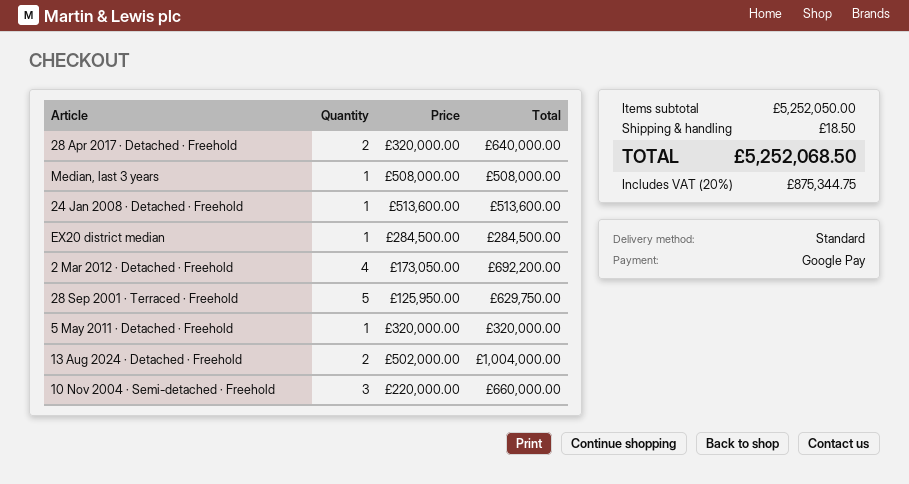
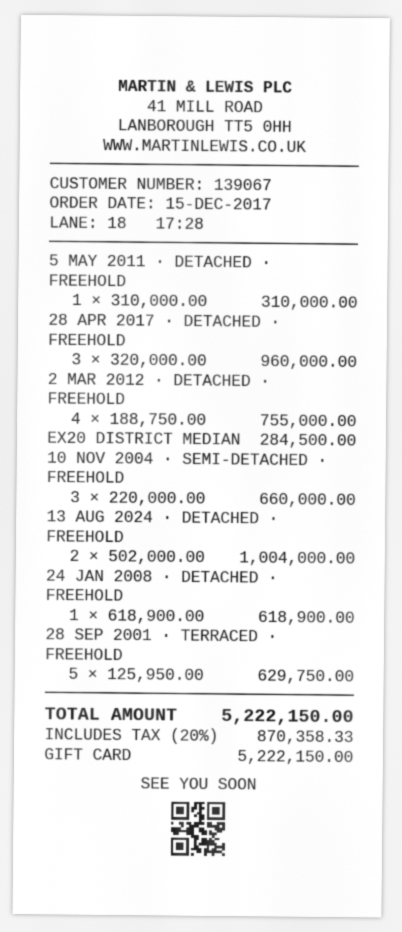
payment method: Google Pay -> gift card
28 Apr 2017 · Detached · Freehold: 2 x 320000.00 = 640000.00 -> 3 x 320000.00 = 960000.00
Median, last 3 years: 1 x 508000.00 = 508000.00 -> none
24 Jan 2008 · Detached · Freehold: 1 x 513600.00 = 513600.00 -> 1 x 618900.00 = 618900.00
2 Mar 2012 · Detached · Freehold: 4 x 173050.00 = 692200.00 -> 4 x 188750.00 = 755000.00
5 May 2011 · Detached · Freehold: 1 x 320000.00 = 320000.00 -> 1 x 310000.00 = 310000.00
shipping: 18.50 -> none
tax: 20% = 875344.75 -> 20% = 870358.33
total: 5252068.50 -> 5222150.00

